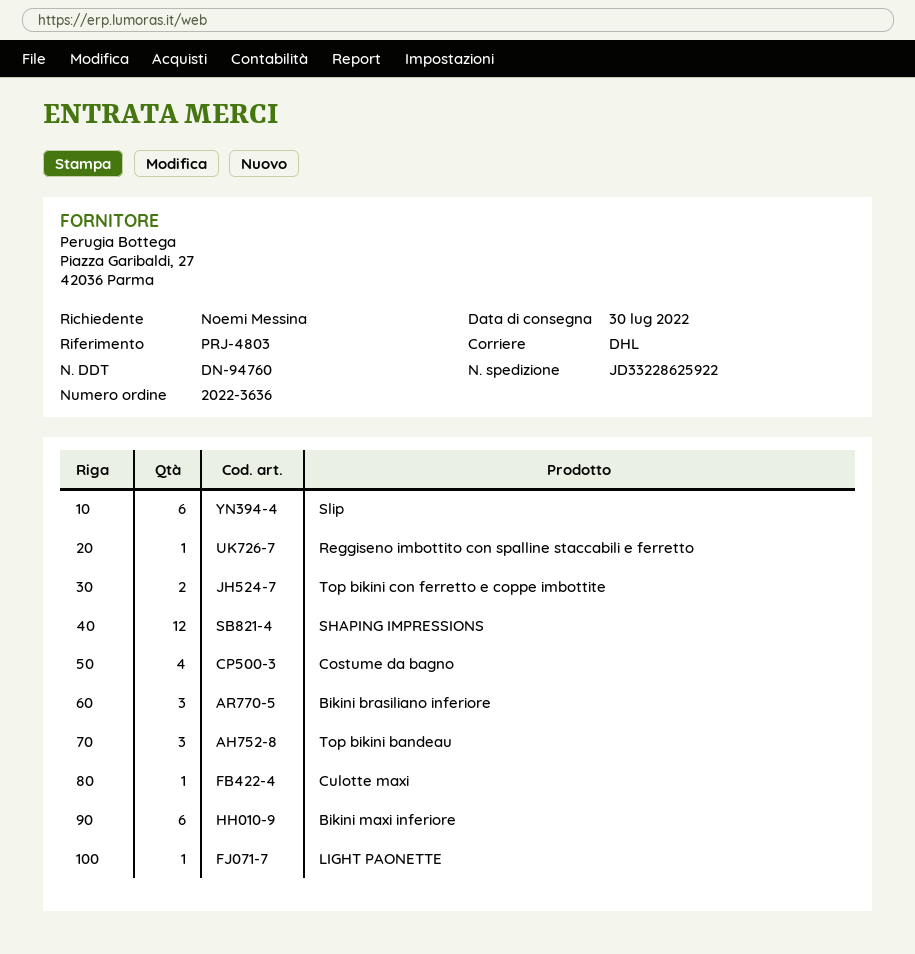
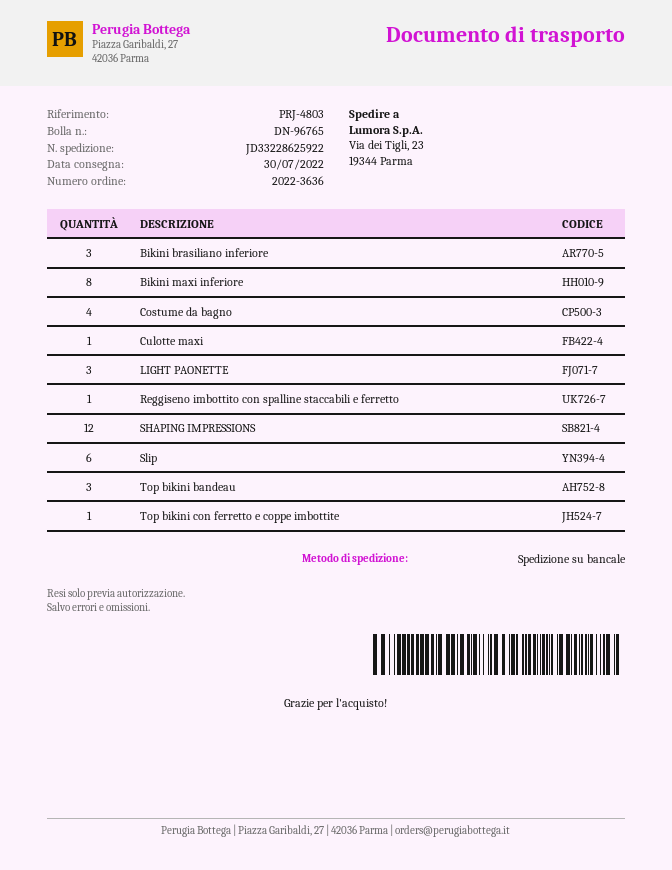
delivery note number: DN-94760 -> DN-96765
shipping method: DHL -> pallet freight
Top bikini con ferretto e coppe imbottite: 2 -> 1
Bikini maxi inferiore: 6 -> 8
LIGHT PAONETTE: 1 -> 3

